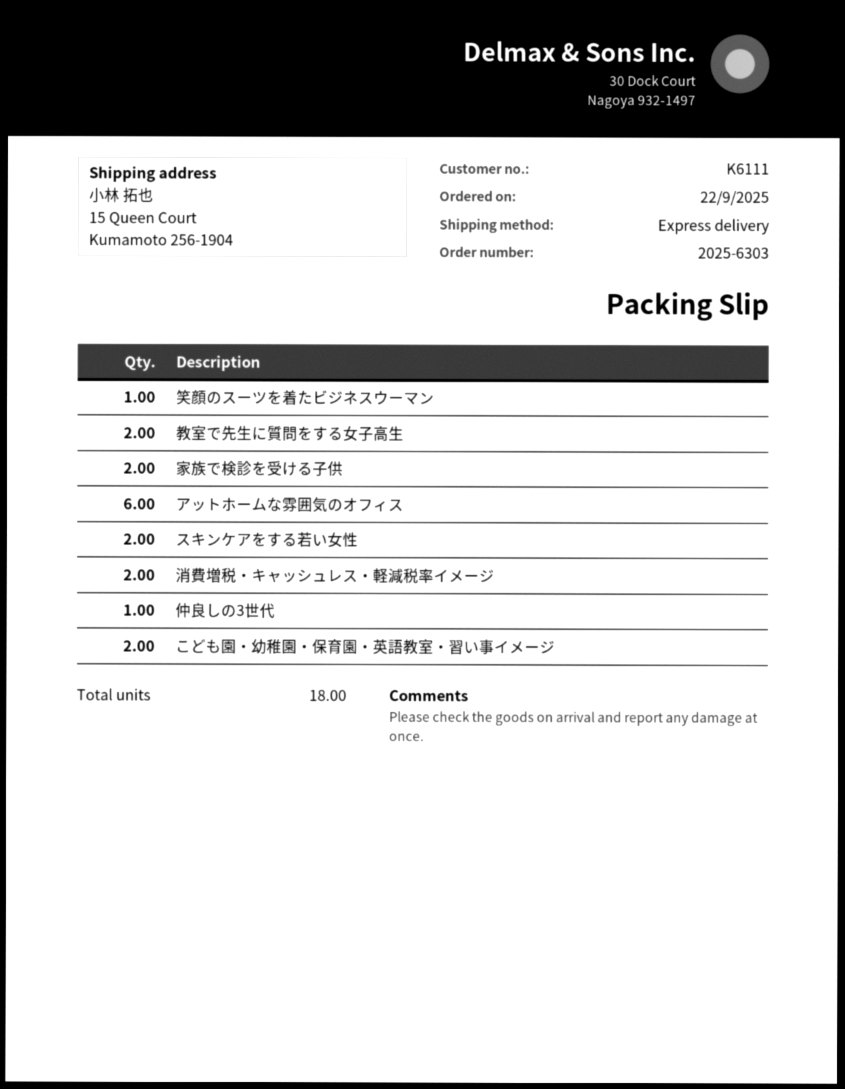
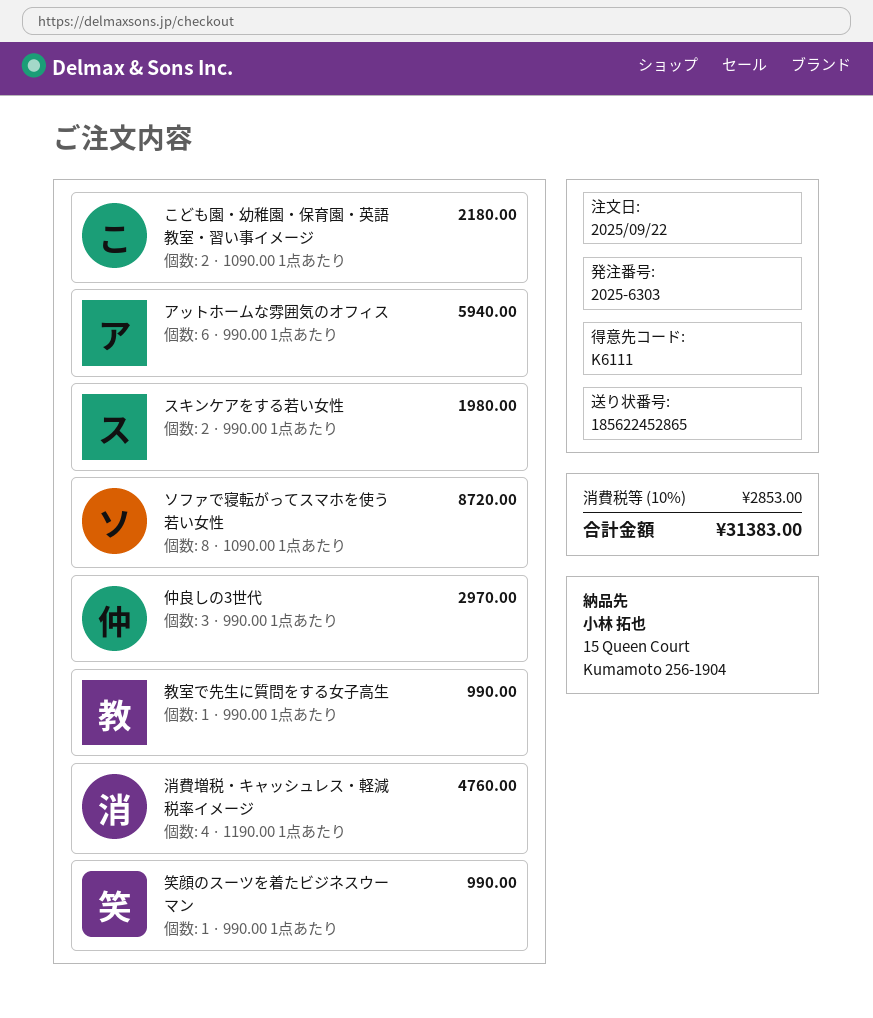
教室で先生に質問をする女子高生: 2 -> 1
家族で検診を受ける子供: 2 -> none
消費増税・キャッシュレス・軽減税率イメージ: 2 -> 4
仲良しの3世代: 1 -> 3
ソファで寝転がってスマホを使う若い女性: none -> 8

